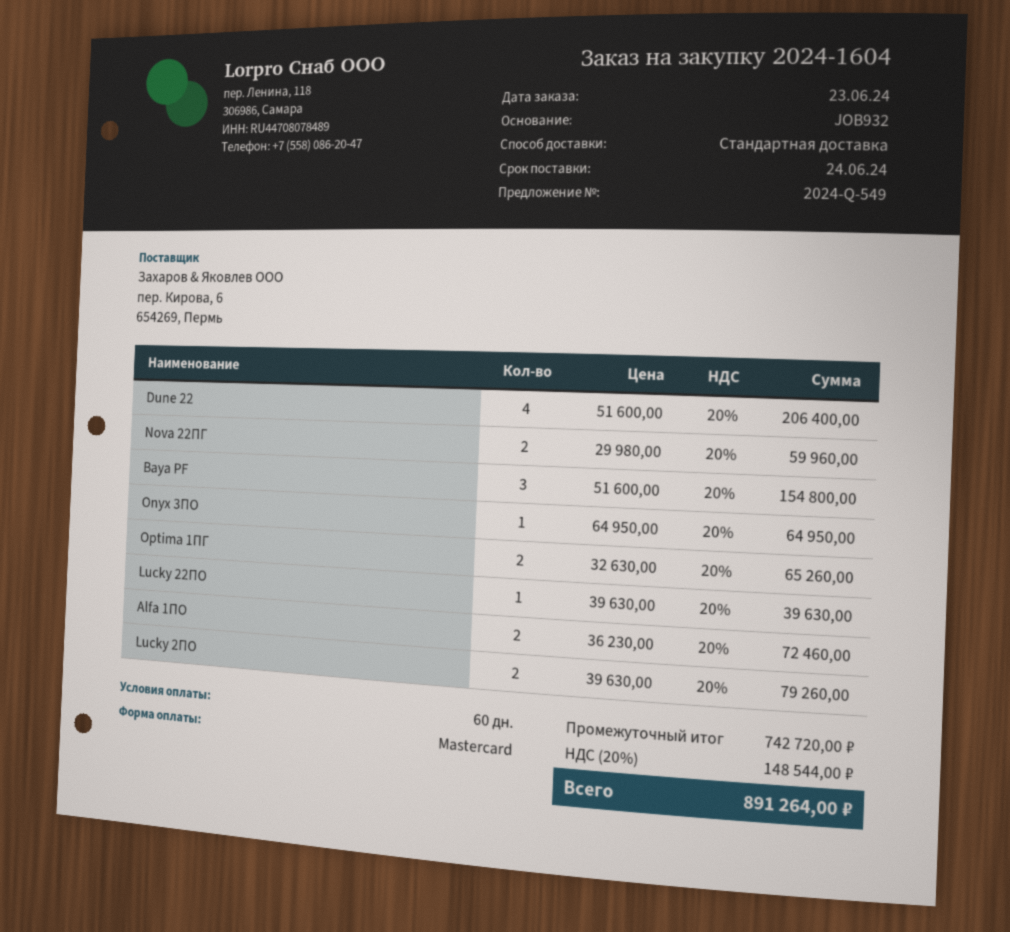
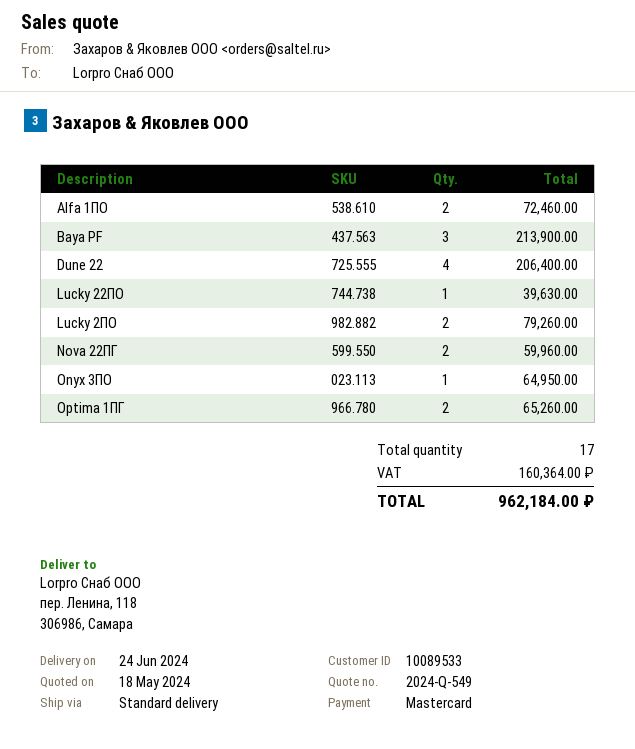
Baya PF: 3 for 154800.00 -> 3 for 213900.00
tax: 148544.00 -> 160364.00
total: 891264.00 -> 962184.00

